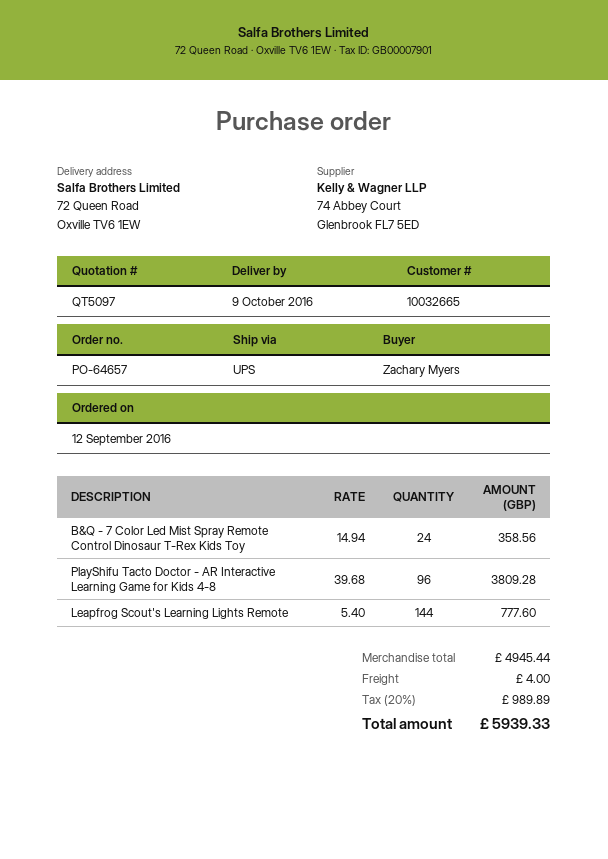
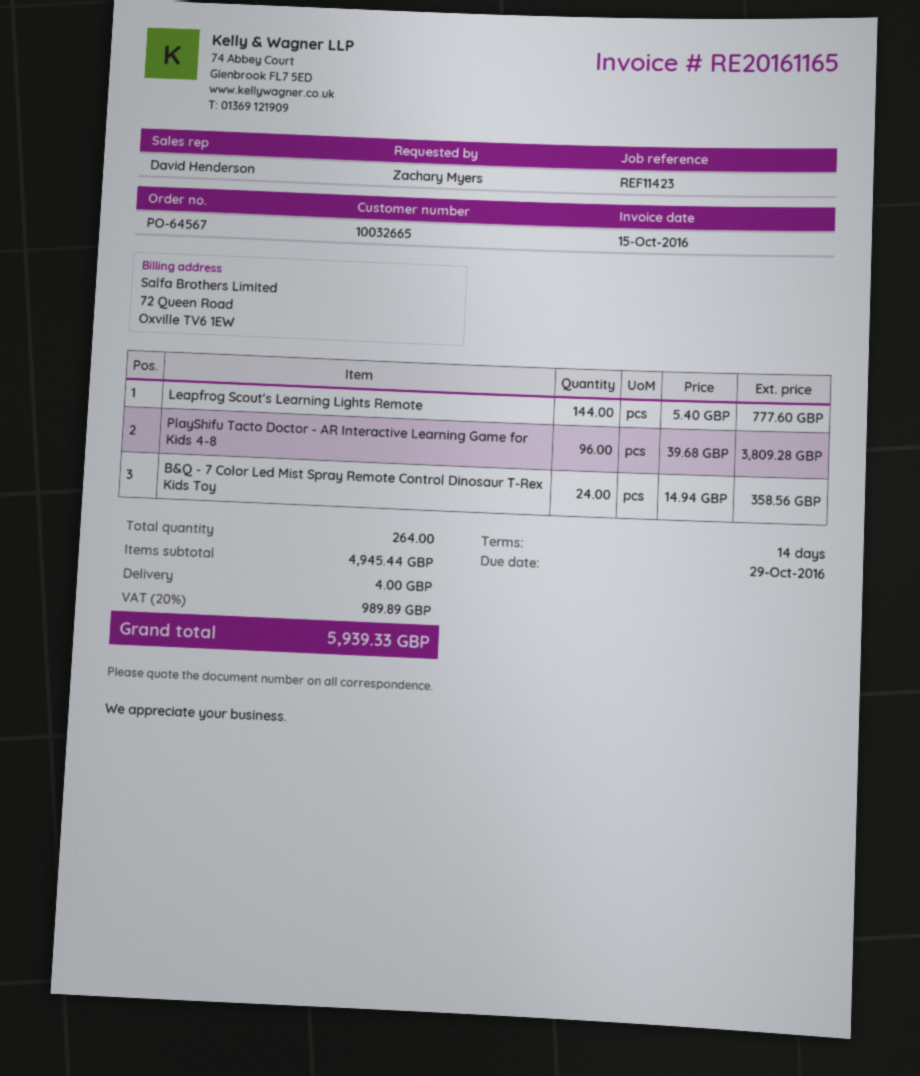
order number: PO-64657 -> PO-64567

